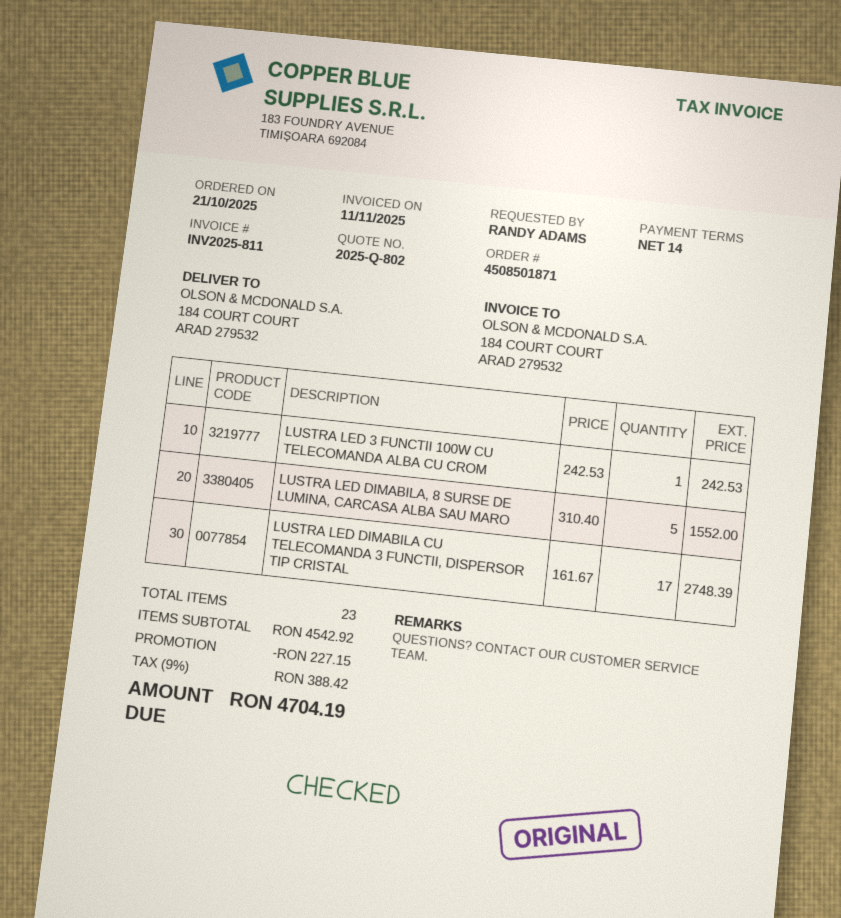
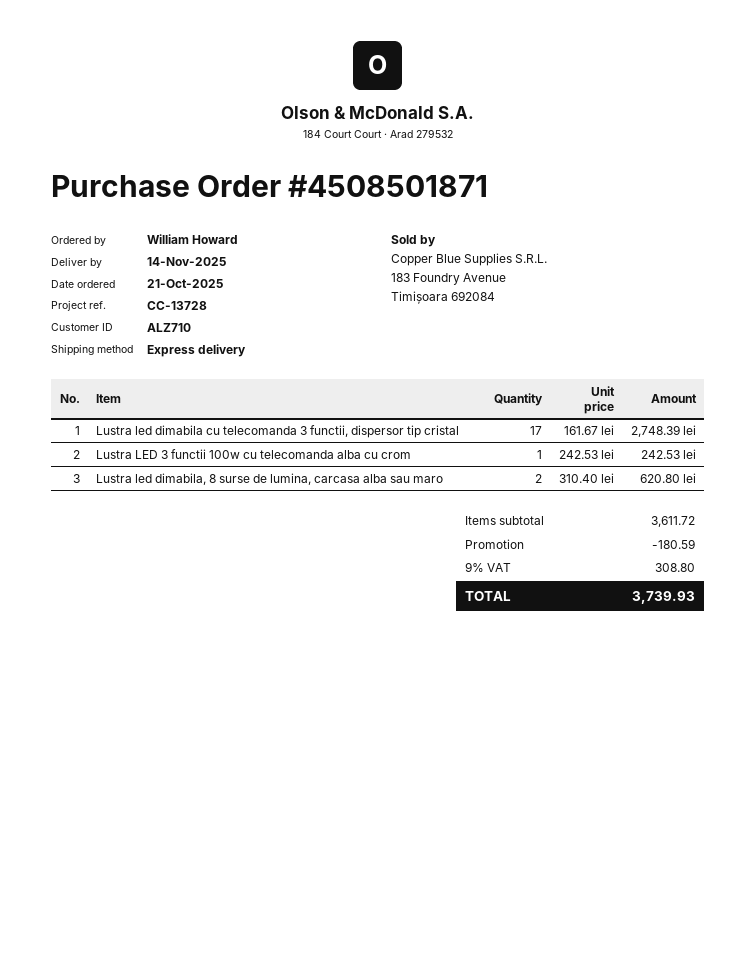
ordered by: RANDY ADAMS -> William Howard
LUSTRA LED DIMABILA, 8 SURSE DE LUMINA, CARCASA ALBA SAU MARO: 5 x 310.40 = 1552.00 -> 2 x 310.40 = 620.80
subtotal: 4542.92 -> 3611.72
discount: 227.15 -> 180.59
tax: 9% = 388.42 -> 9% = 308.80
total: 4704.19 -> 3739.93

